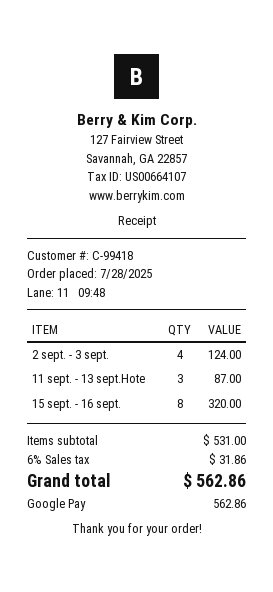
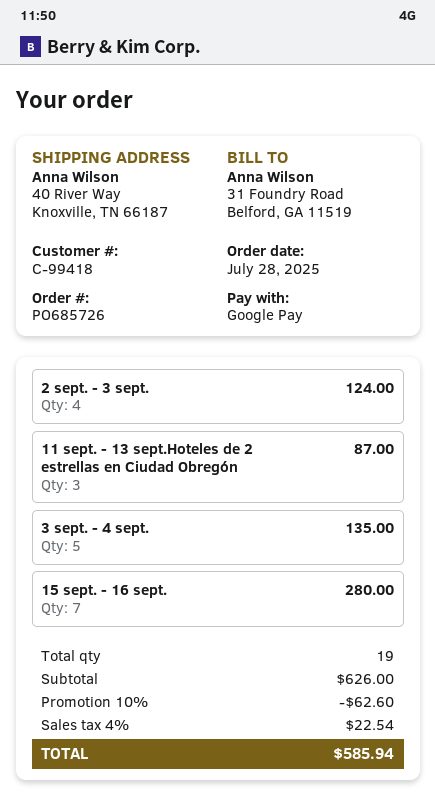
15 sept. - 16 sept.: 8 for 320.00 -> 7 for 280.00
3 sept. - 4 sept.: none -> 5 for 135.00
subtotal: 531.00 -> 626.00
discount: none -> 10% = 62.60
tax: 6% = 31.86 -> 4% = 22.54
total: 562.86 -> 585.94

